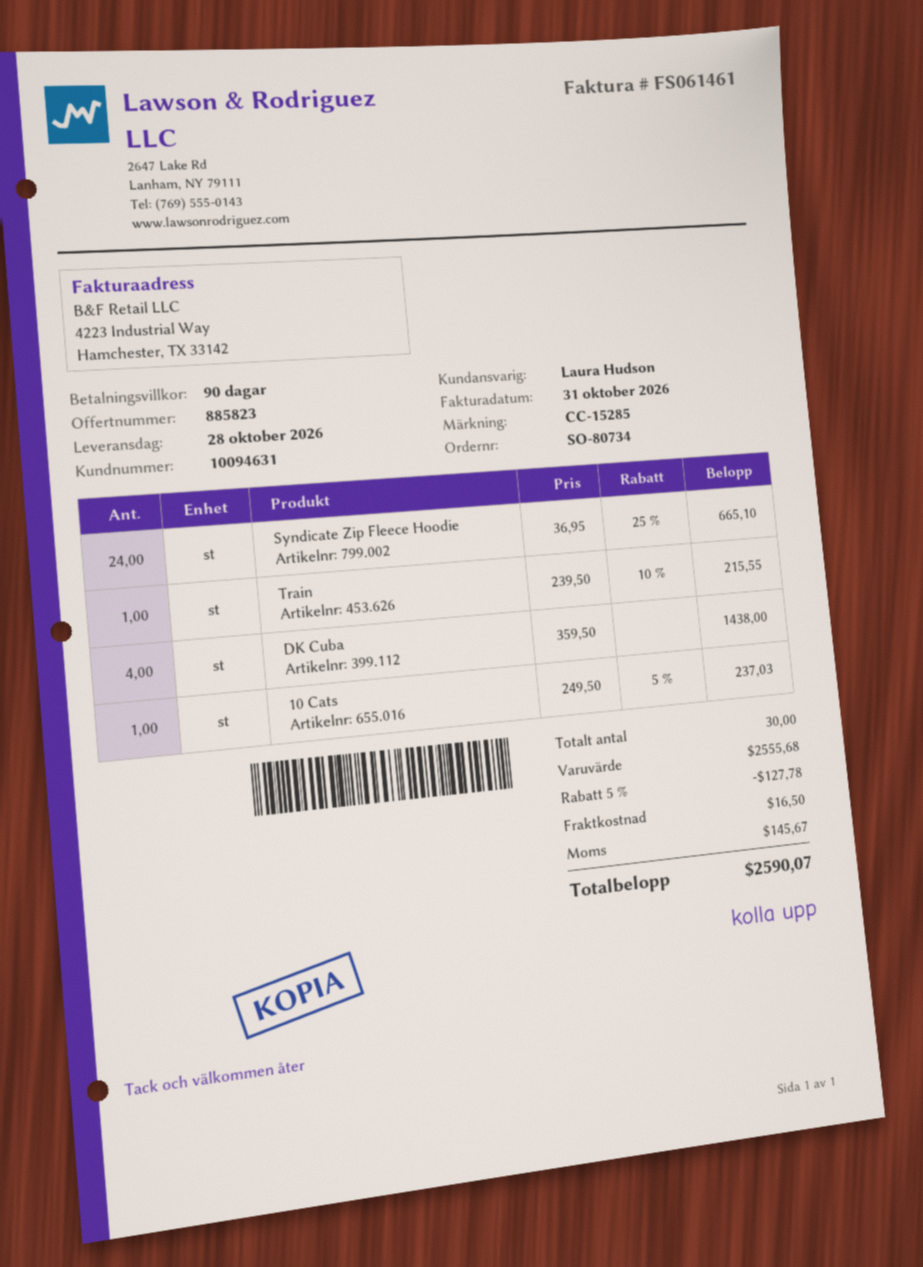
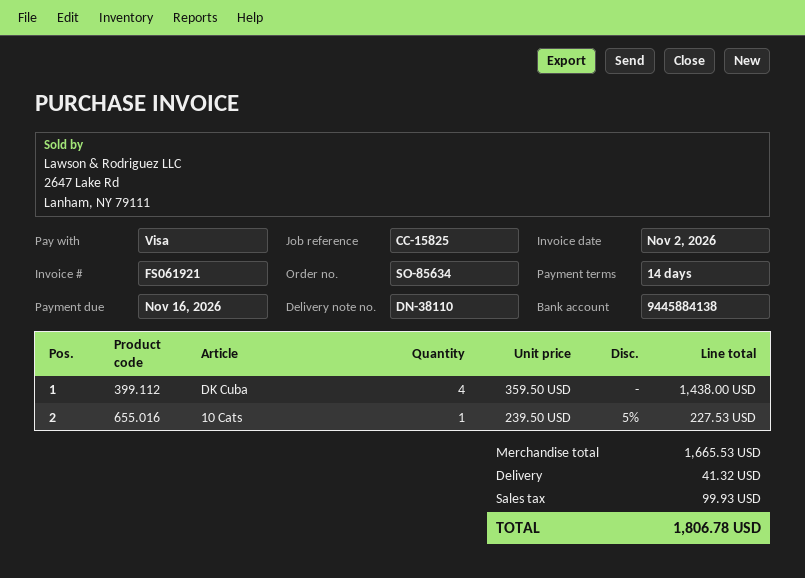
order number: SO-80734 -> SO-85634
invoice number: FS061461 -> FS061921
invoice date: 2026-10-31 -> 2026-11-02
payment terms: 90 days -> 14 days
reference: CC-15285 -> CC-15825
Syndicate Zip Fleece Hoodie: 24 x 36.95 - 25% = 665.10 -> none
Train: 1 x 239.50 - 10% = 215.55 -> none
10 Cats: 1 x 249.50 - 5% = 237.03 -> 1 x 239.50 - 5% = 227.53
subtotal: 2555.68 -> 1665.53
discount: 5% = 127.78 -> none
shipping: 16.50 -> 41.32
tax: 145.67 -> 99.93
total: 2590.07 -> 1806.78

